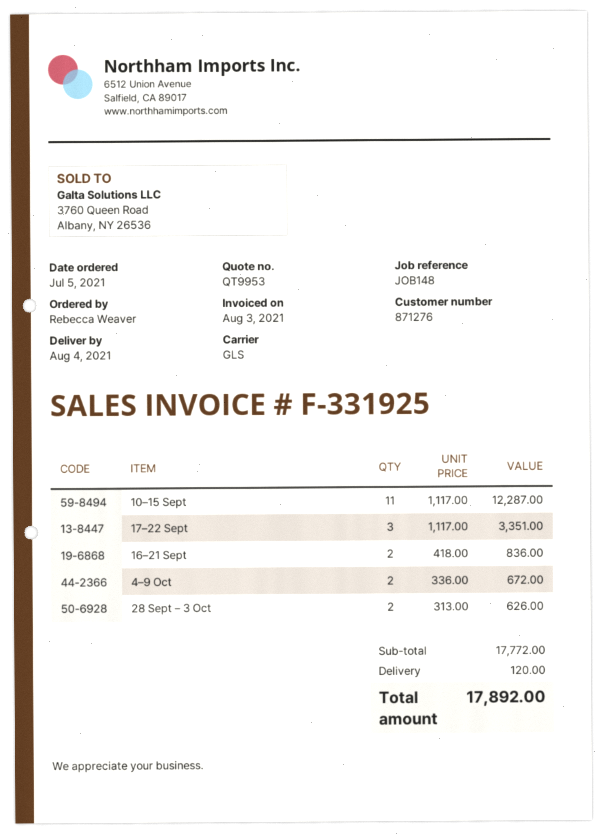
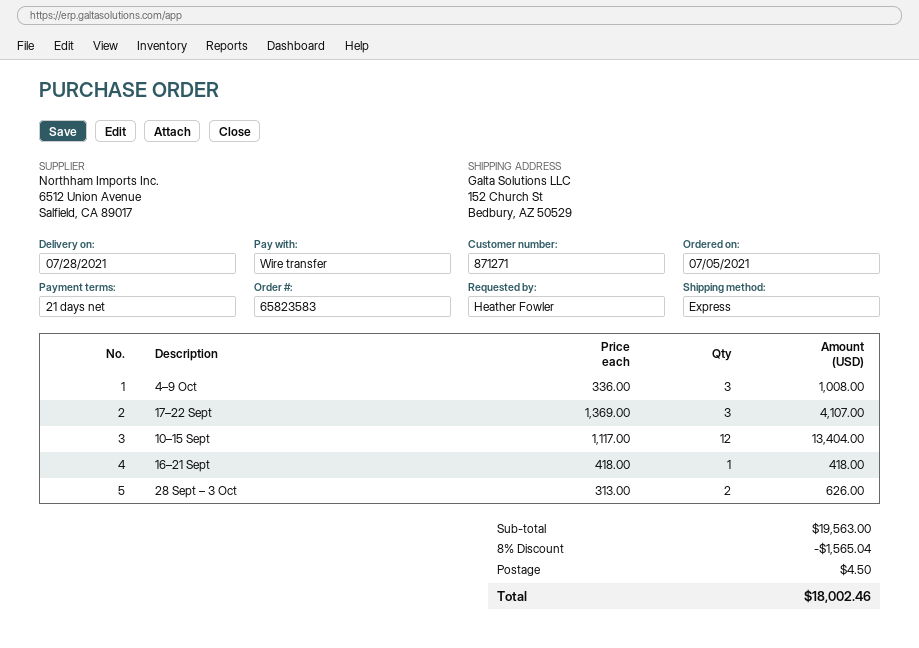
delivery date: 2021-08-04 -> 2021-07-28
customer number: 871276 -> 871271
ordered by: Rebecca Weaver -> Heather Fowler
shipping method: GLS -> express
10–15 Sept: 11 x 1117.00 = 12287.00 -> 12 x 1117.00 = 13404.00
17–22 Sept: 3 x 1117.00 = 3351.00 -> 3 x 1369.00 = 4107.00
16–21 Sept: 2 x 418.00 = 836.00 -> 1 x 418.00 = 418.00
4–9 Oct: 2 x 336.00 = 672.00 -> 3 x 336.00 = 1008.00
subtotal: 17772.00 -> 19563.00
discount: none -> 8% = 1565.04
shipping: 120.00 -> 4.50
total: 17892.00 -> 18002.46

